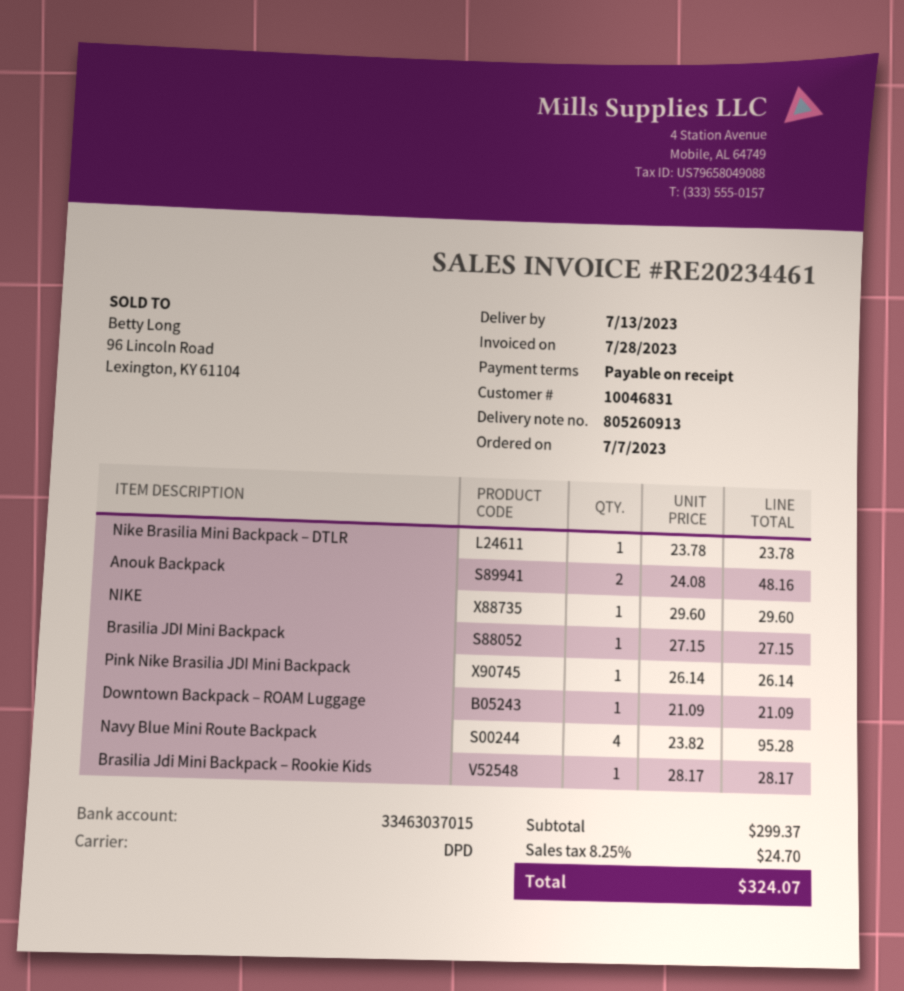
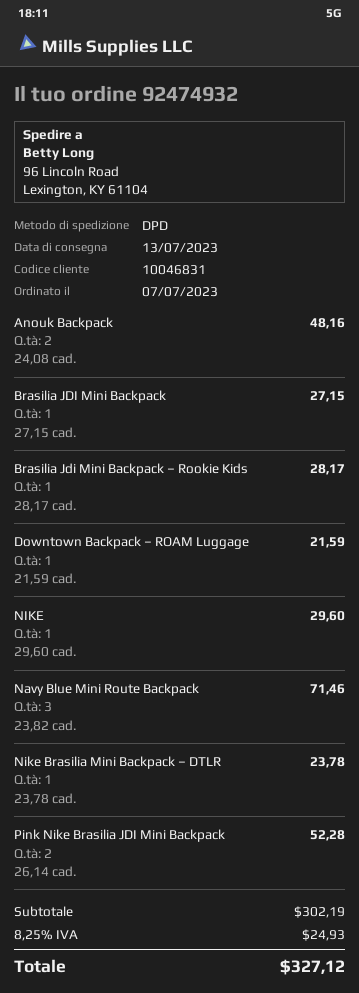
Pink Nike Brasilia JDI Mini Backpack: 1 x 26.14 = 26.14 -> 2 x 26.14 = 52.28
Downtown Backpack – ROAM Luggage: 1 x 21.09 = 21.09 -> 1 x 21.59 = 21.59
Navy Blue Mini Route Backpack: 4 x 23.82 = 95.28 -> 3 x 23.82 = 71.46
subtotal: 299.37 -> 302.19
tax: 8.25% = 24.70 -> 8.25% = 24.93
total: 324.07 -> 327.12

